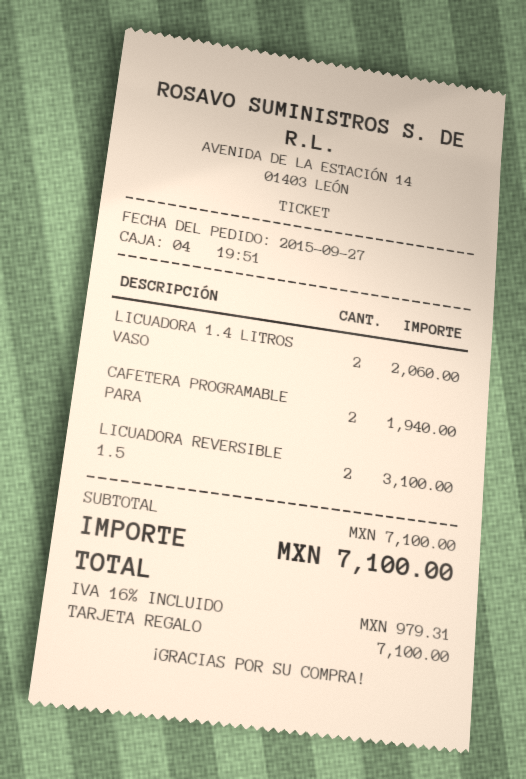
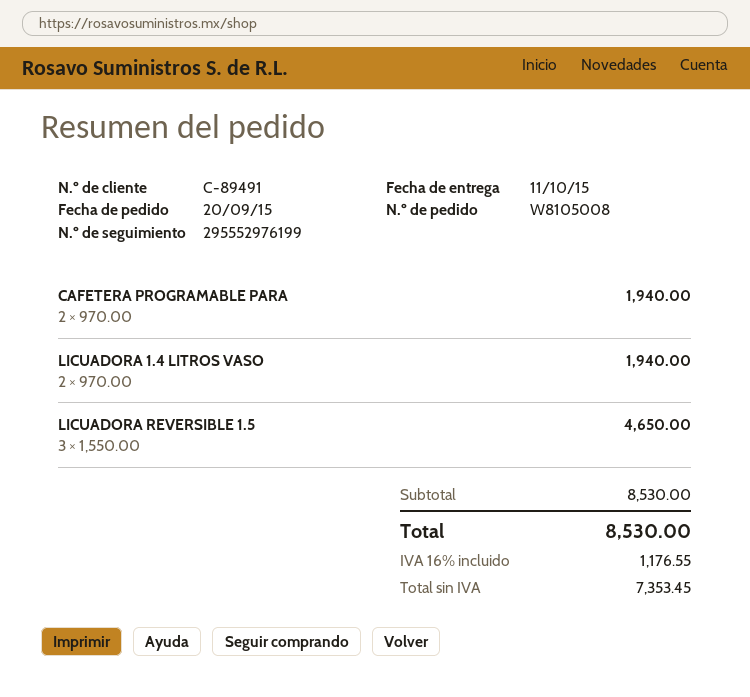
order date: 2015-09-27 -> 2015-09-20
LICUADORA 1.4 LITROS VASO: 2 for 2060.00 -> 2 for 1940.00
LICUADORA REVERSIBLE 1.5: 2 for 3100.00 -> 3 for 4650.00
subtotal: 7100.00 -> 8530.00
tax: 16% = 979.31 -> 16% = 1176.55
total: 7100.00 -> 8530.00

